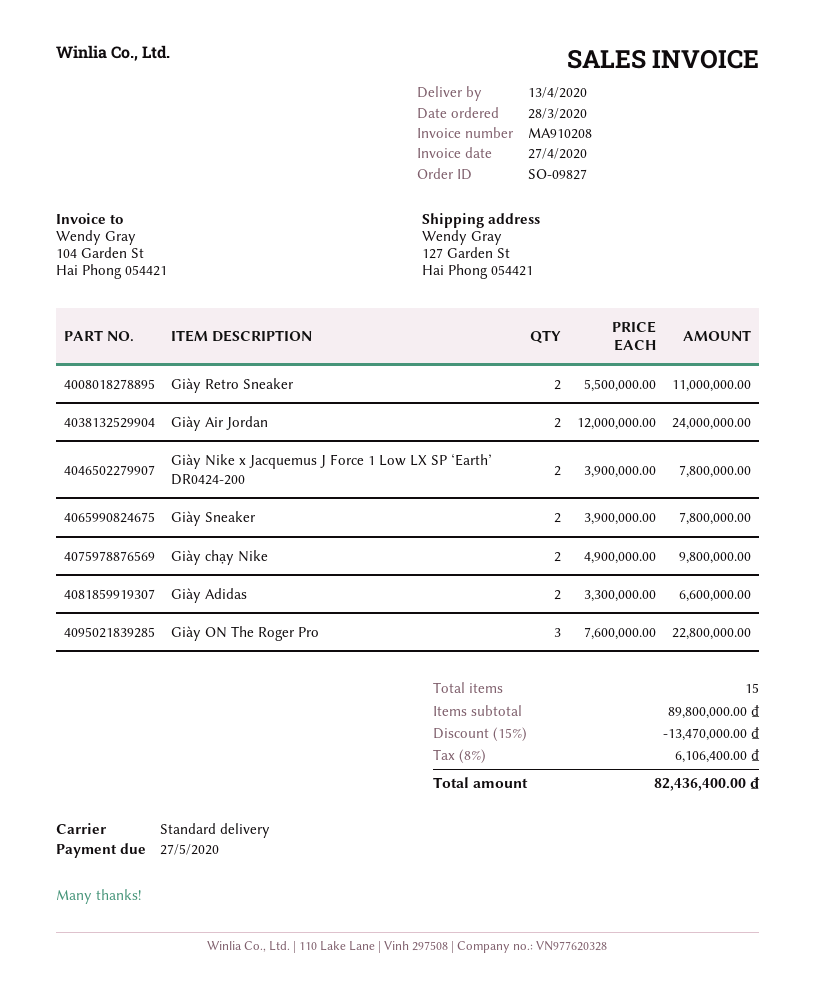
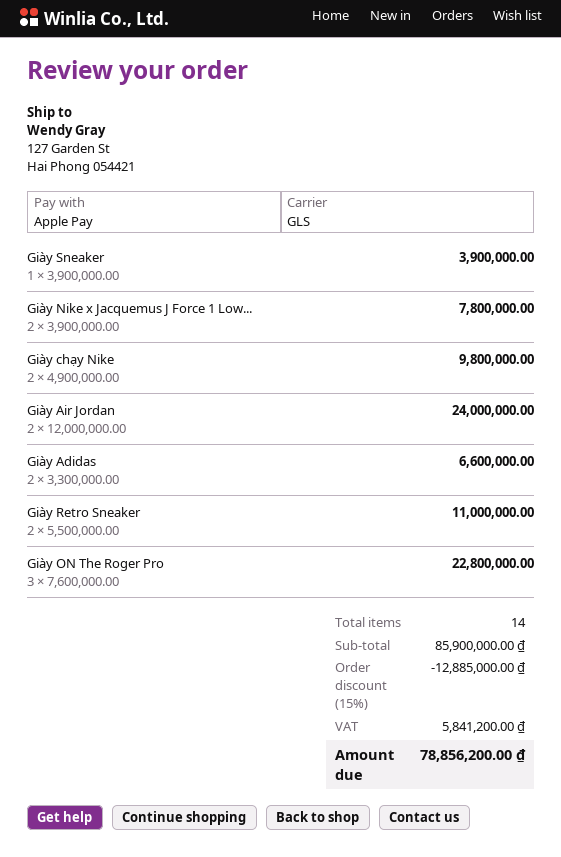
shipping method: standard -> GLS
Giày Sneaker: 2 x 3900000.00 = 7800000.00 -> 1 x 3900000.00 = 3900000.00
total quantity: 15 -> 14
subtotal: 89800000.00 -> 85900000.00
discount: 15% = 13470000.00 -> 15% = 12885000.00
tax: 6106400.00 -> 5841200.00
total: 82436400.00 -> 78856200.00

